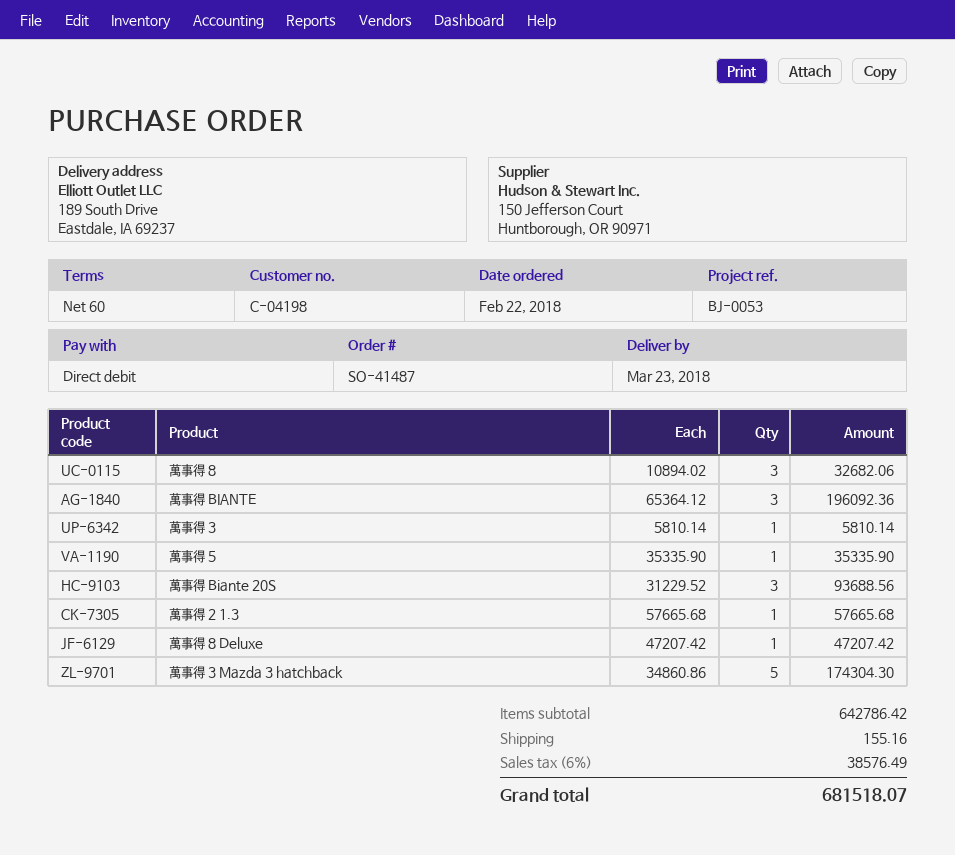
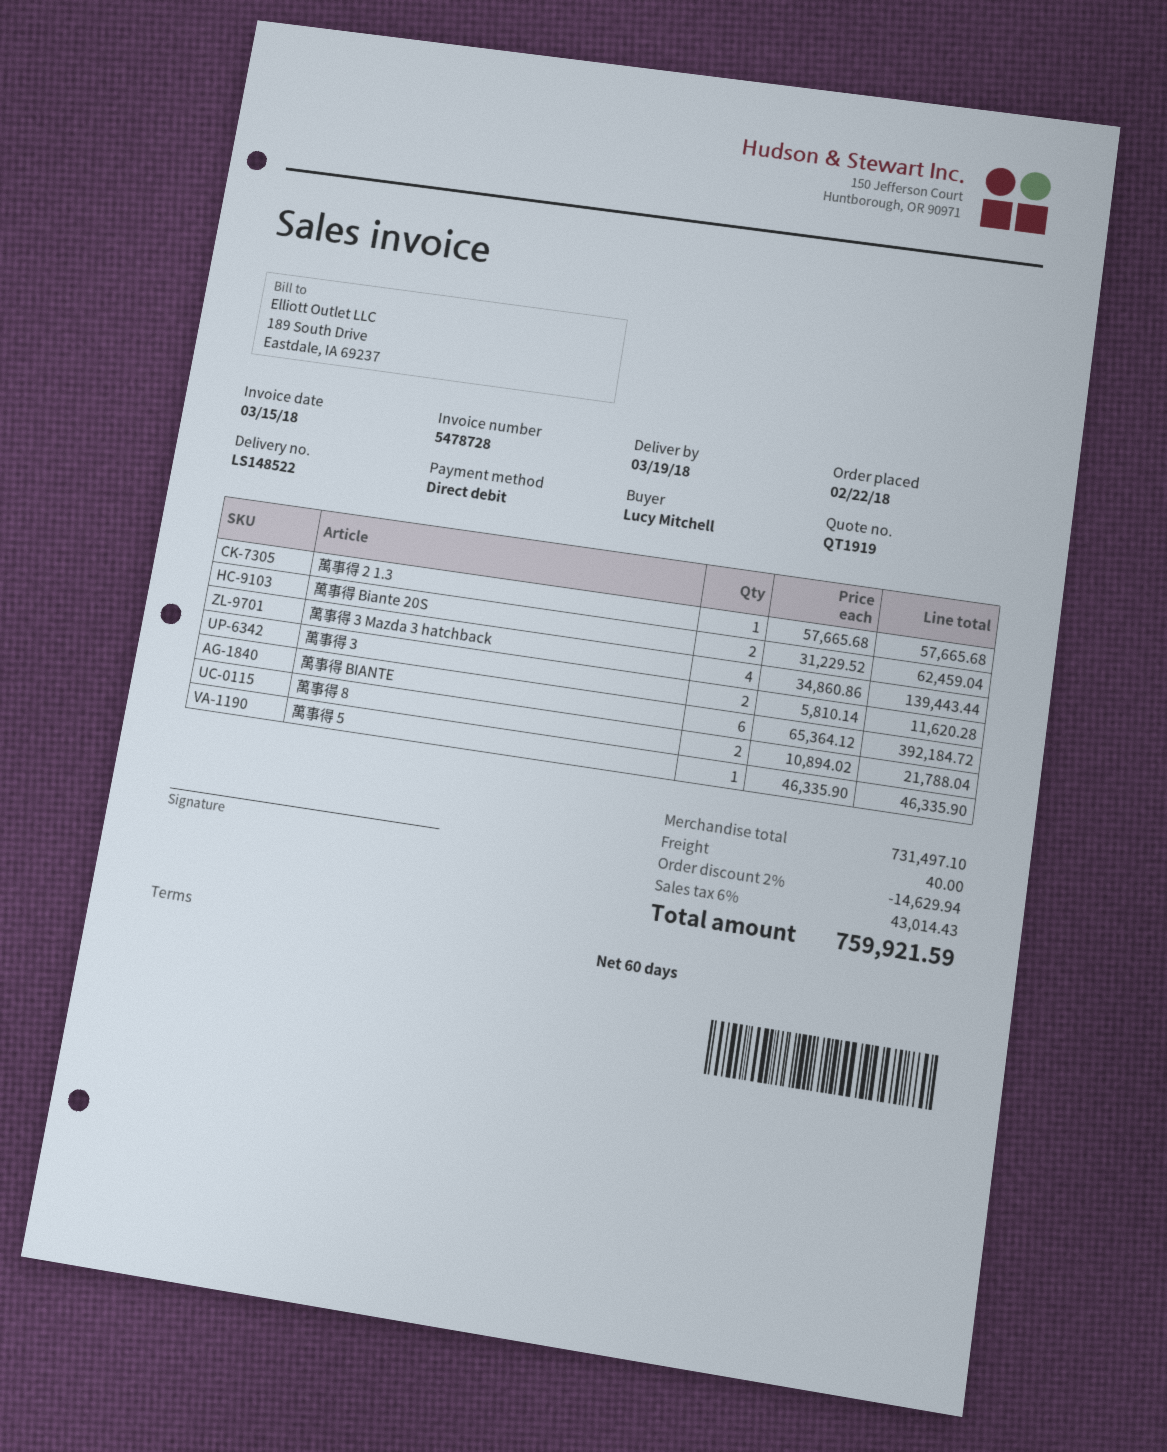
delivery date: 2018-03-23 -> 2018-03-19
萬事得 8: 3 x 10894.02 = 32682.06 -> 2 x 10894.02 = 21788.04
萬事得 BIANTE: 3 x 65364.12 = 196092.36 -> 6 x 65364.12 = 392184.72
萬事得 3: 1 x 5810.14 = 5810.14 -> 2 x 5810.14 = 11620.28
萬事得 5: 1 x 35335.90 = 35335.90 -> 1 x 46335.90 = 46335.90
萬事得 Biante 20S: 3 x 31229.52 = 93688.56 -> 2 x 31229.52 = 62459.04
萬事得 8 Deluxe: 1 x 47207.42 = 47207.42 -> none
萬事得 3 Mazda 3 hatchback: 5 x 34860.86 = 174304.30 -> 4 x 34860.86 = 139443.44
subtotal: 642786.42 -> 731497.10
discount: none -> 2% = 14629.94
shipping: 155.16 -> 40.00
tax: 6% = 38576.49 -> 6% = 43014.43
total: 681518.07 -> 759921.59

